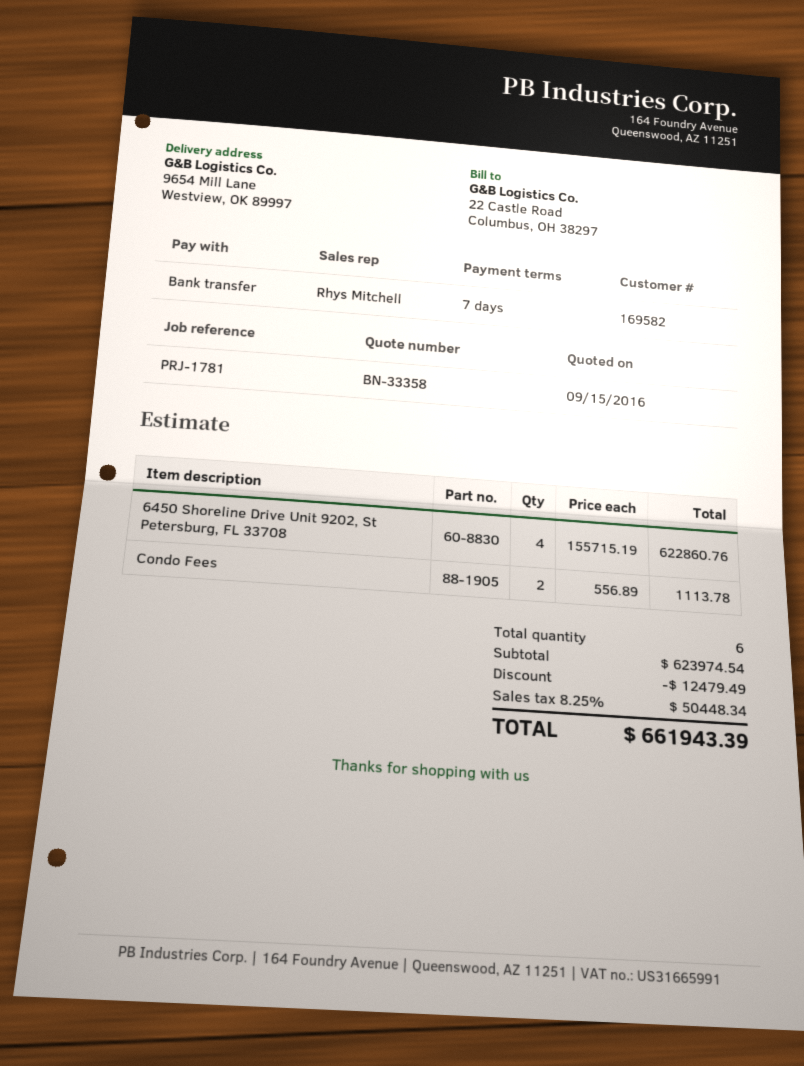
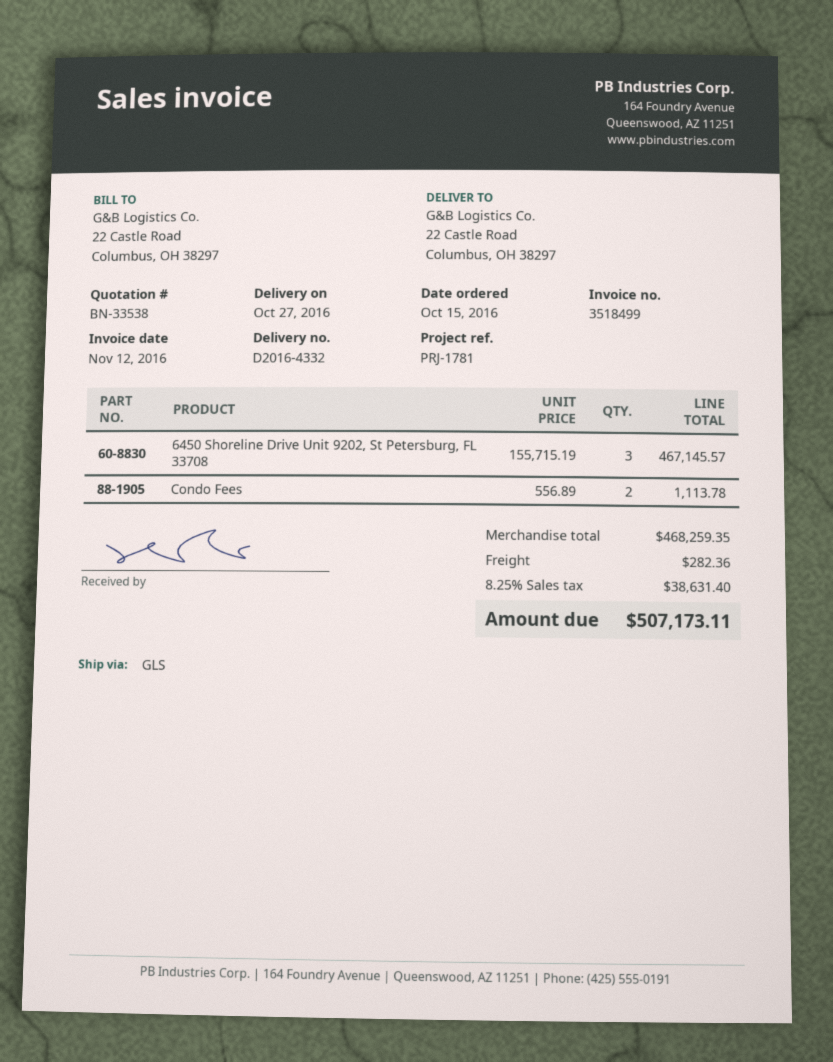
quote number: BN-33358 -> BN-33538
ship to: 9654 Mill Lane, Westview, OK 89997 -> 22 Castle Road, Columbus, OH 38297
6450 Shoreline Drive Unit 9202, St Petersburg, FL 33708: 4 x 155715.19 = 622860.76 -> 3 x 155715.19 = 467145.57
subtotal: 623974.54 -> 468259.35
discount: 12479.49 -> none
shipping: none -> 282.36
tax: 8.25% = 50448.34 -> 8.25% = 38631.40
total: 661943.39 -> 507173.11

